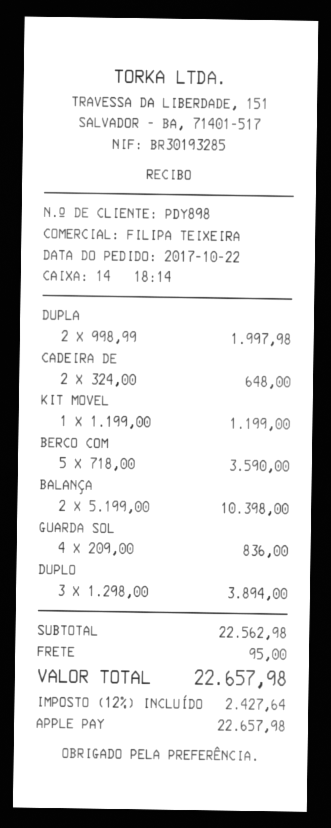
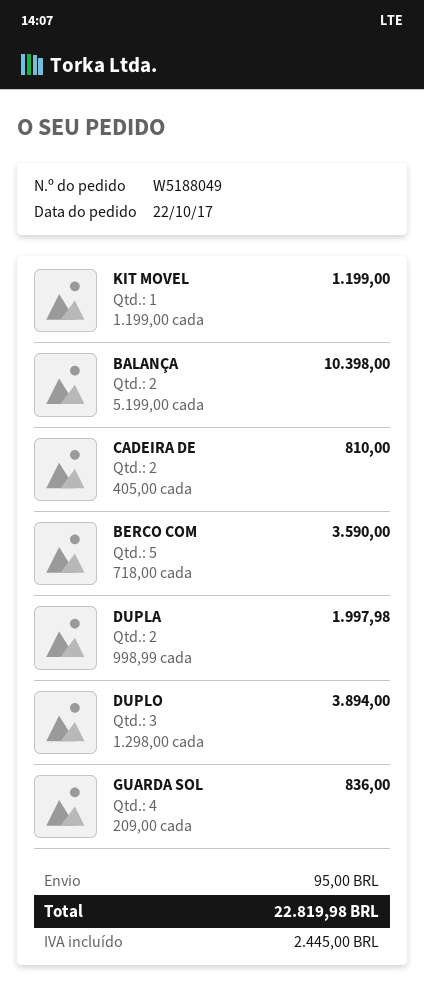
CADEIRA DE: 2 x 324.00 = 648.00 -> 2 x 405.00 = 810.00
tax: 2427.64 -> 2445.00
total: 22657.98 -> 22819.98

